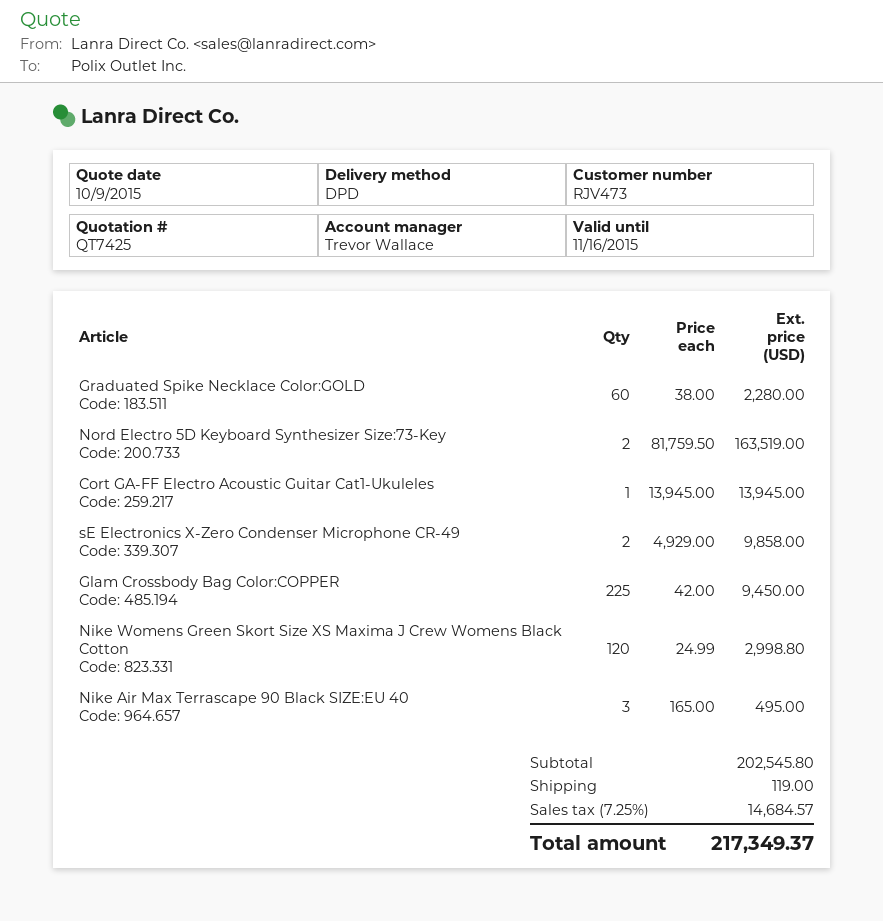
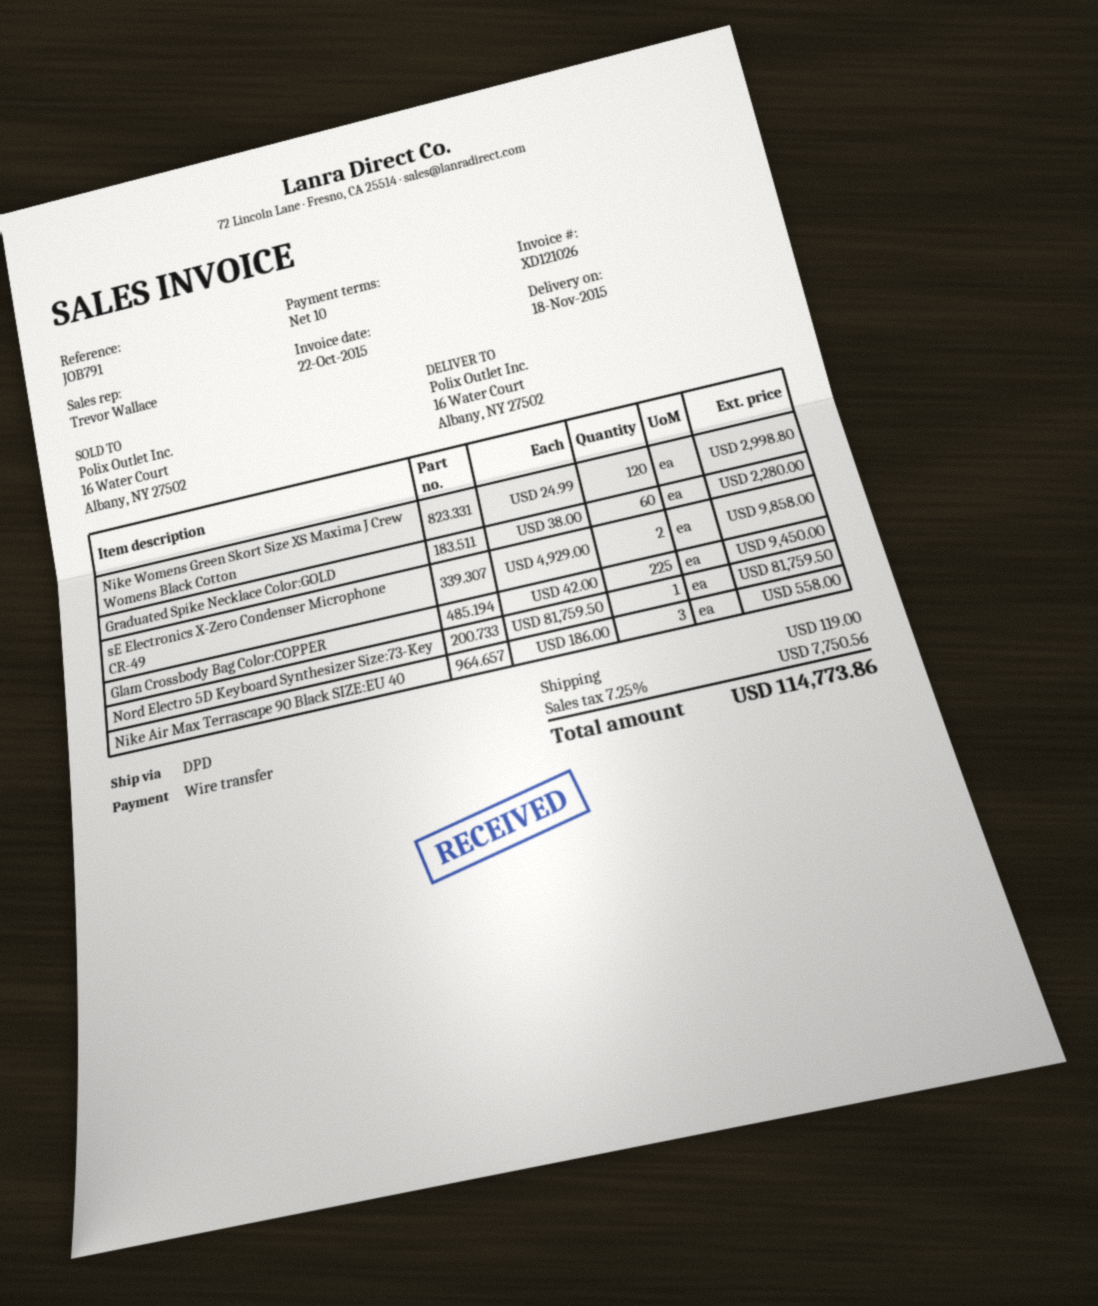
Nord Electro 5D Keyboard Synthesizer Size:73-Key: 2 x 81759.50 = 163519.00 -> 1 x 81759.50 = 81759.50
Cort GA-FF Electro Acoustic Guitar Cat1-Ukuleles: 1 x 13945.00 = 13945.00 -> none
Nike Air Max Terrascape 90 Black SIZE:EU 40: 3 x 165.00 = 495.00 -> 3 x 186.00 = 558.00
tax: 7.25% = 14684.57 -> 7.25% = 7750.56
total: 217349.37 -> 114773.86

